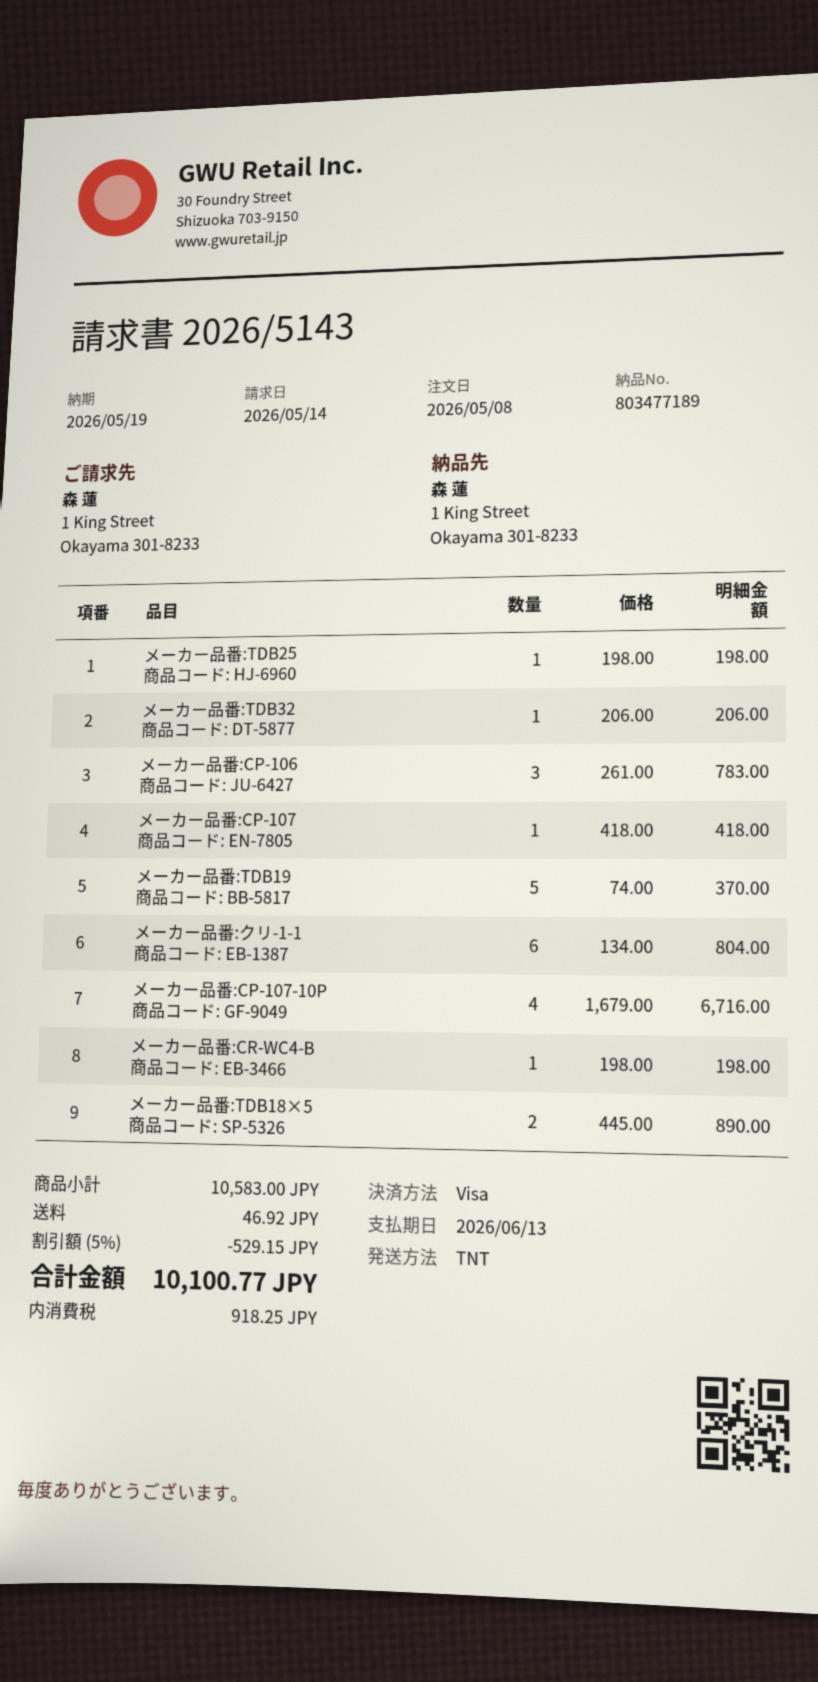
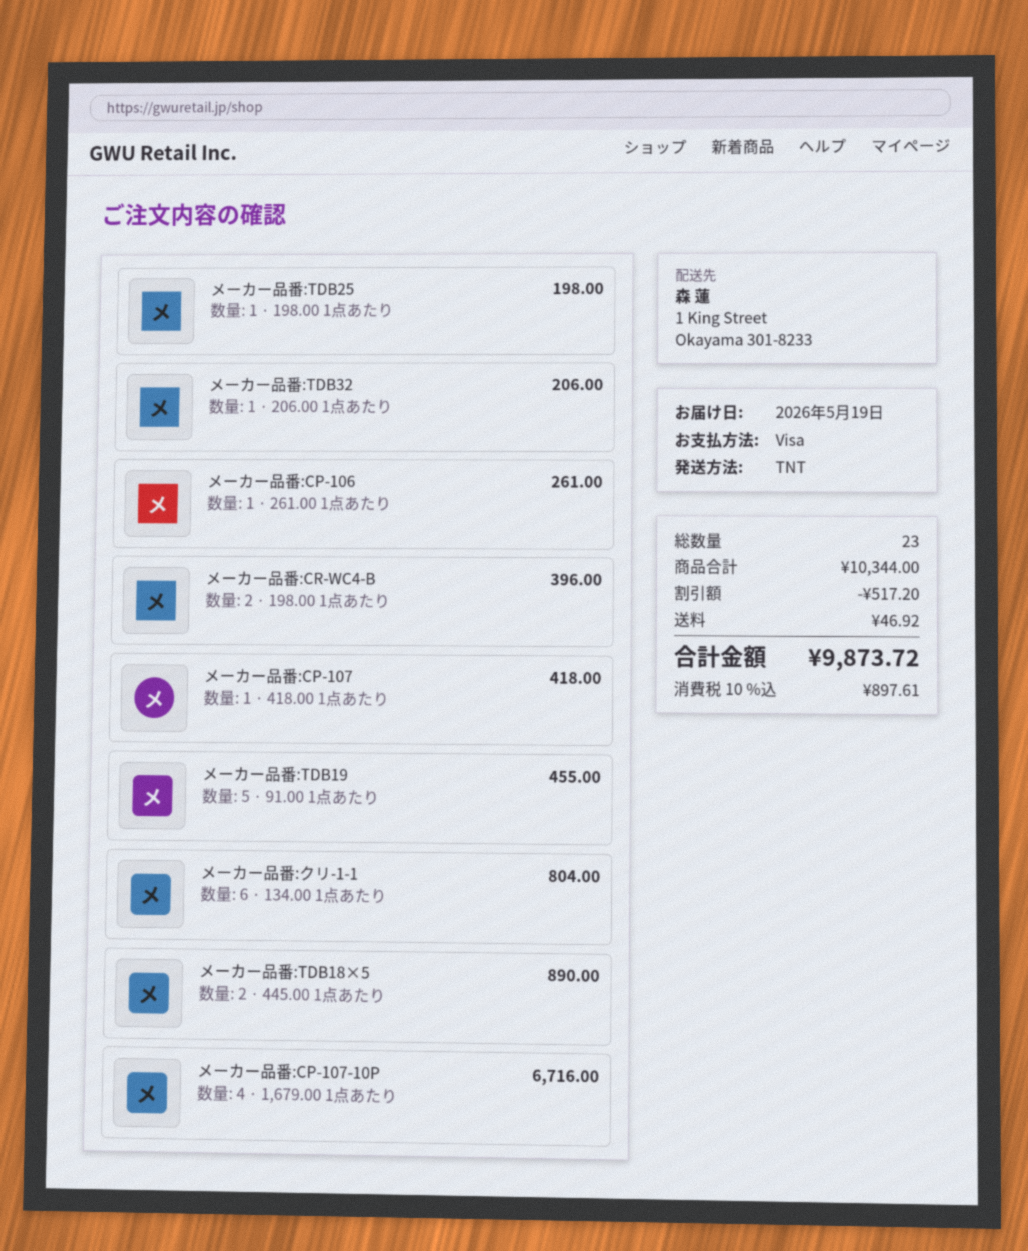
メーカー品番:CP-106: 3 x 261.00 = 783.00 -> 1 x 261.00 = 261.00
メーカー品番:TDB19: 5 x 74.00 = 370.00 -> 5 x 91.00 = 455.00
メーカー品番:CR-WC4-B: 1 x 198.00 = 198.00 -> 2 x 198.00 = 396.00
subtotal: 10583.00 -> 10344.00
discount: 529.15 -> 517.20
tax: 918.25 -> 897.61
total: 10100.77 -> 9873.72

